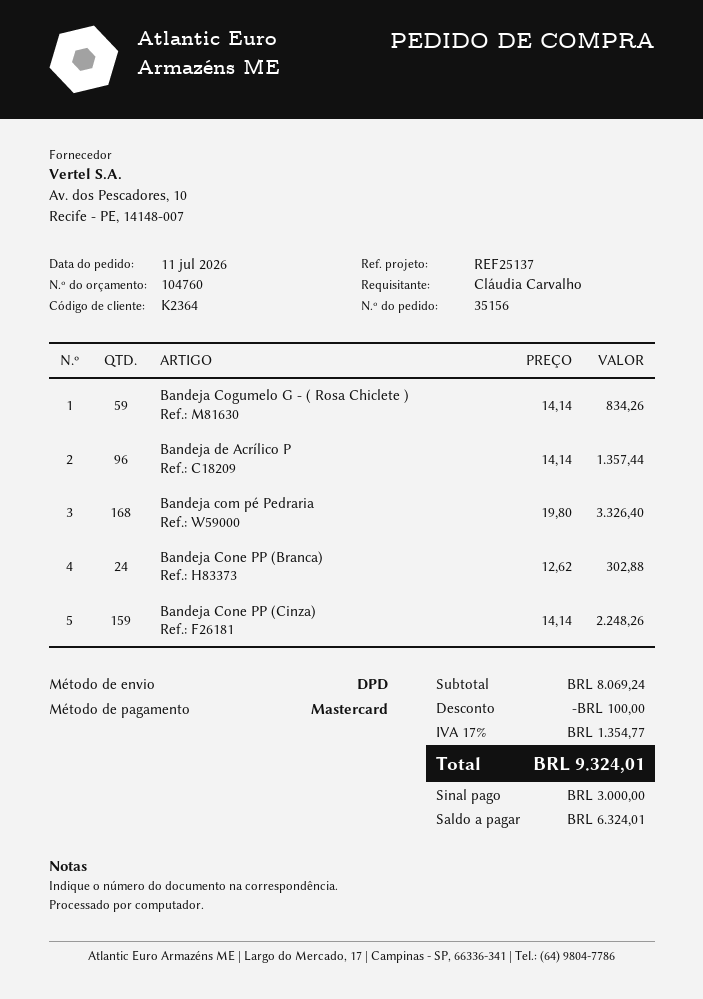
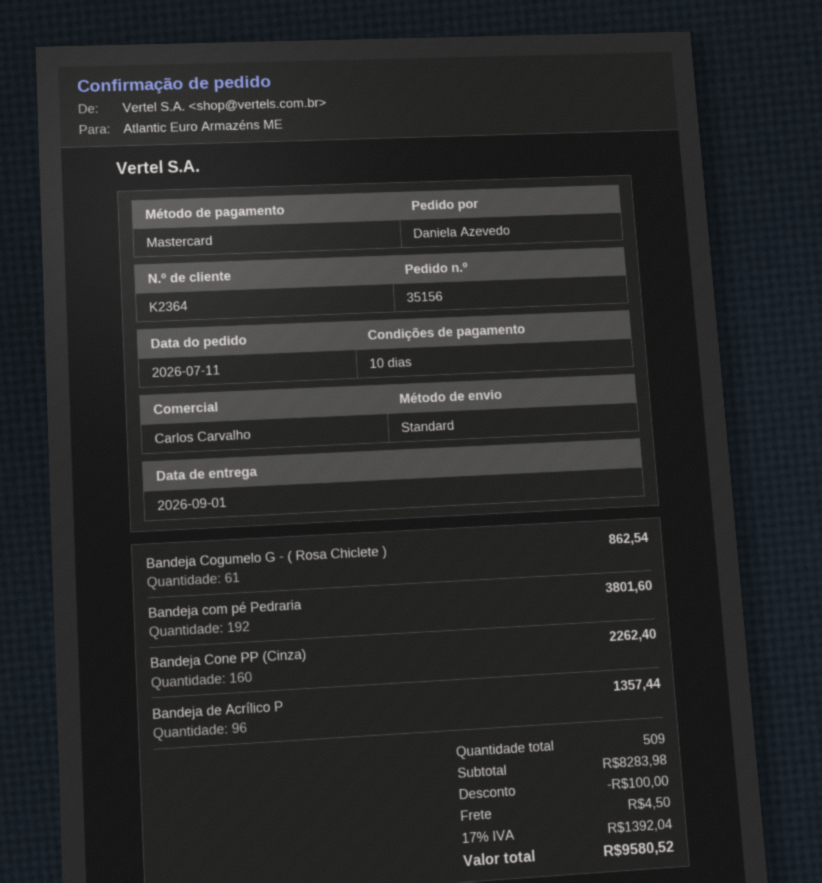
ordered by: Cláudia Carvalho -> Daniela Azevedo
shipping method: DPD -> standard
Bandeja Cogumelo G - ( Rosa Chiclete ): 59 for 834.26 -> 61 for 862.54
Bandeja com pé Pedraria: 168 for 3326.40 -> 192 for 3801.60
Bandeja Cone PP (Branca): 24 for 302.88 -> none
Bandeja Cone PP (Cinza): 159 for 2248.26 -> 160 for 2262.40
subtotal: 8069.24 -> 8283.98
shipping: none -> 4.50
tax: 17% = 1354.77 -> 17% = 1392.04
total: 9324.01 -> 9580.52

